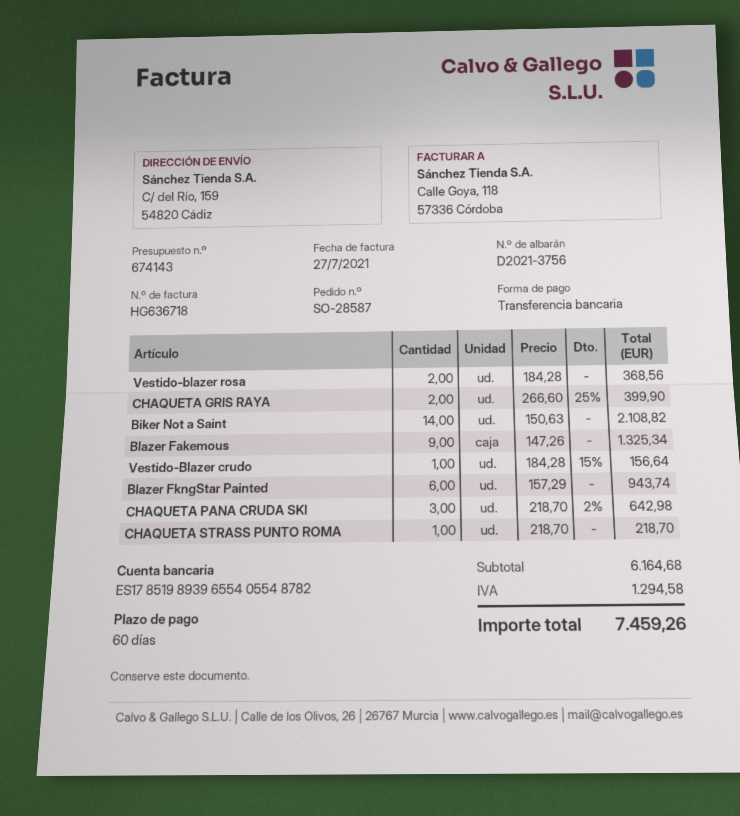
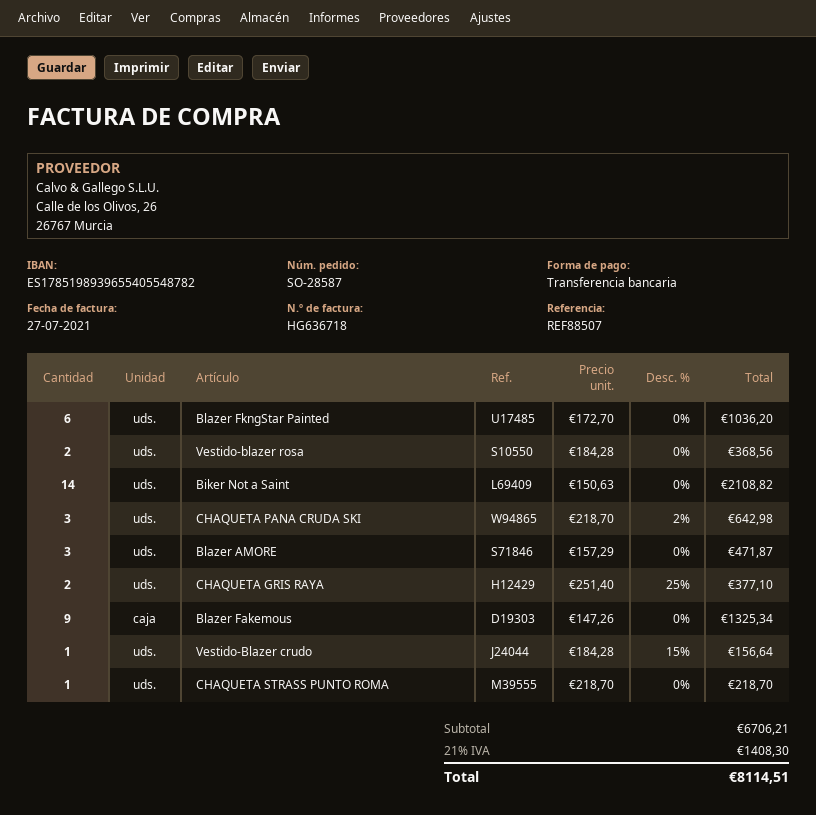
CHAQUETA GRIS RAYA: 2 x 266.60 - 25% = 399.90 -> 2 x 251.40 - 25% = 377.10
Blazer FkngStar Painted: 6 x 157.29 = 943.74 -> 6 x 172.70 = 1036.20
Blazer AMORE: none -> 3 x 157.29 = 471.87
subtotal: 6164.68 -> 6706.21
tax: 1294.58 -> 1408.30
total: 7459.26 -> 8114.51

